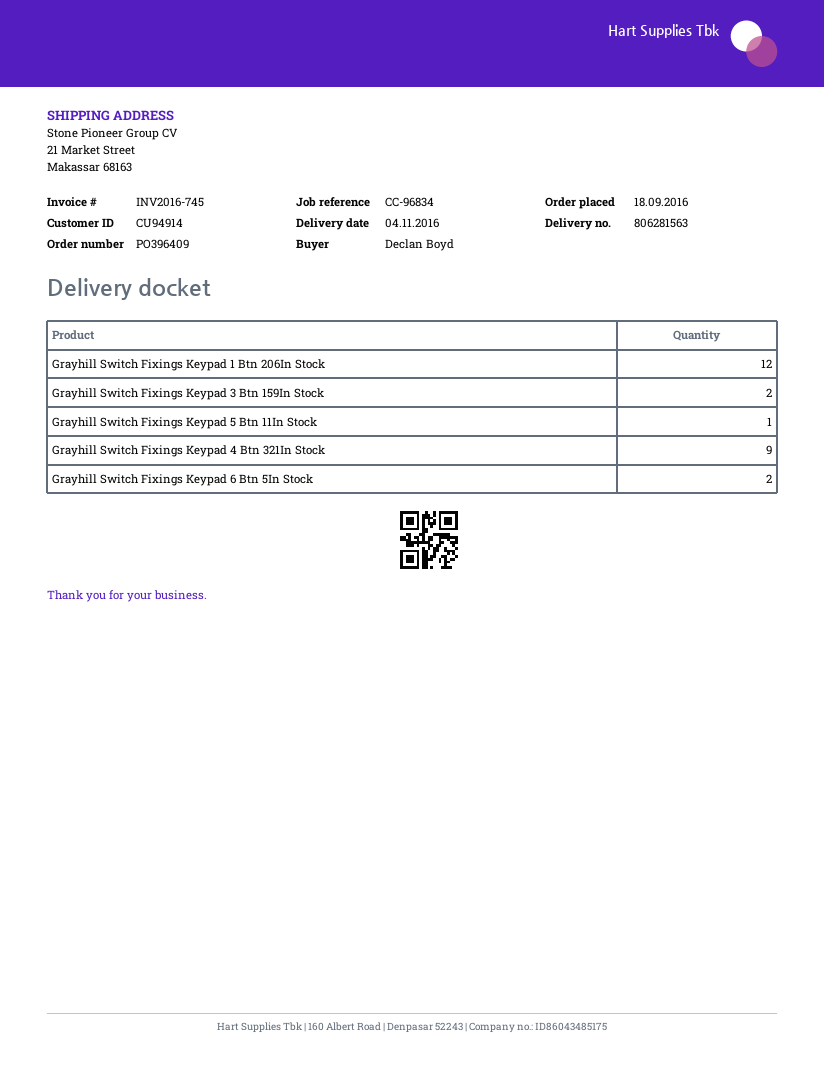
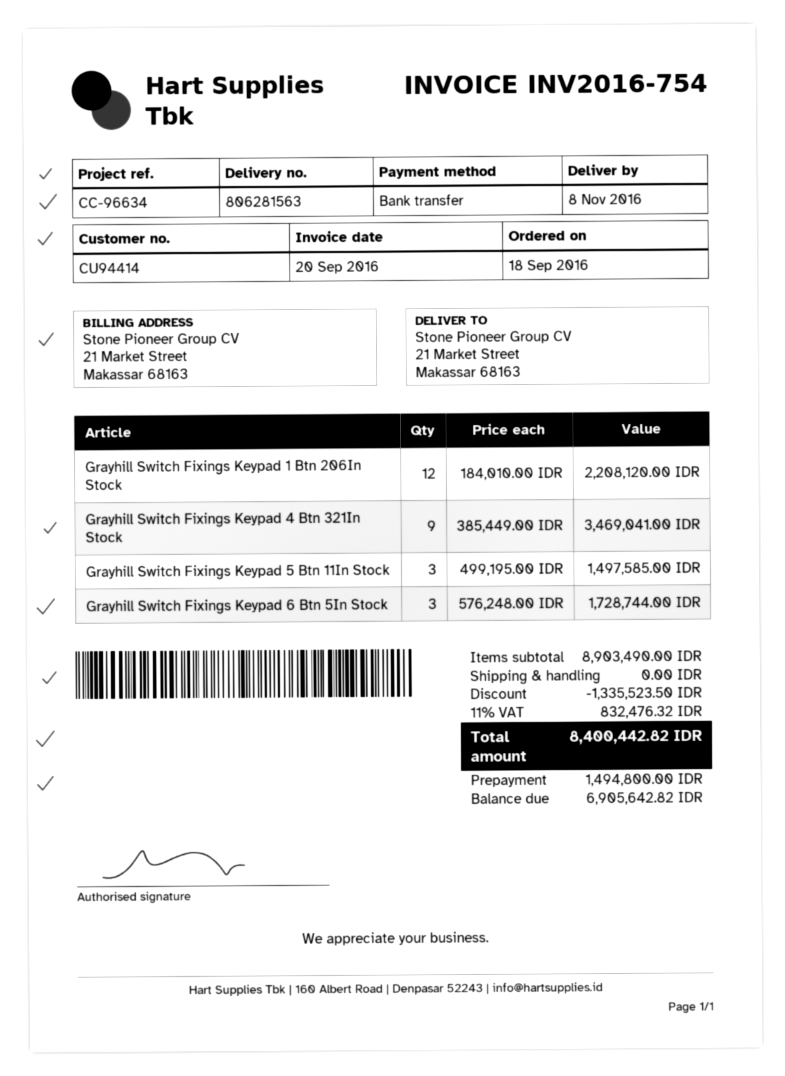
delivery date: 2016-11-04 -> 2016-11-08
invoice number: INV2016-745 -> INV2016-754
customer number: CU94914 -> CU94414
reference: CC-96834 -> CC-96634
Grayhill Switch Fixings Keypad 3 Btn 159In Stock: 2 -> none
Grayhill Switch Fixings Keypad 5 Btn 11In Stock: 1 -> 3
Grayhill Switch Fixings Keypad 6 Btn 5In Stock: 2 -> 3

